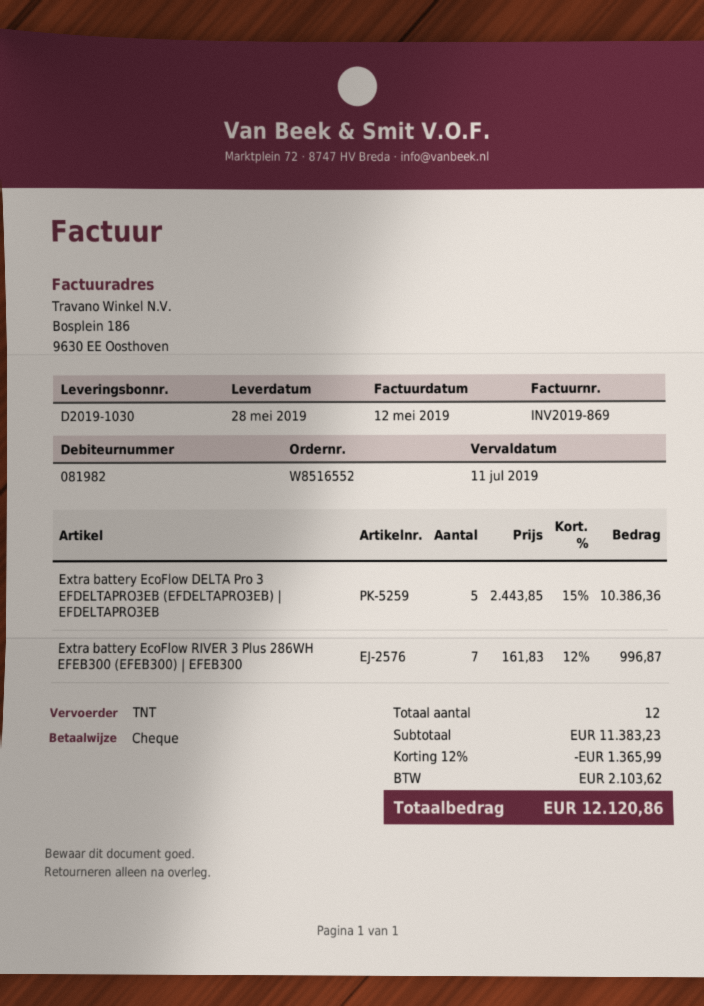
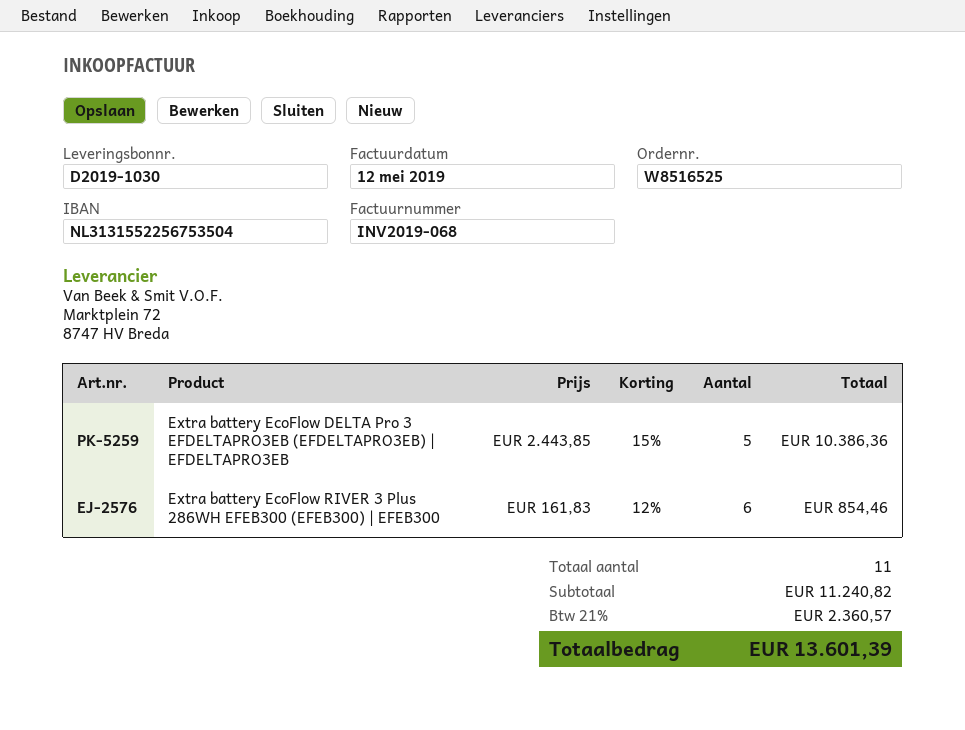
order number: W8516552 -> W8516525
invoice number: INV2019-869 -> INV2019-068
Extra battery EcoFlow RIVER 3 Plus 286WH EFEB300 (EFEB300) | EFEB300: 7 x 161.83 - 12% = 996.87 -> 6 x 161.83 - 12% = 854.46
total quantity: 12 -> 11
subtotal: 11383.23 -> 11240.82
discount: 12% = 1365.99 -> none
tax: 2103.62 -> 2360.57
total: 12120.86 -> 13601.39

